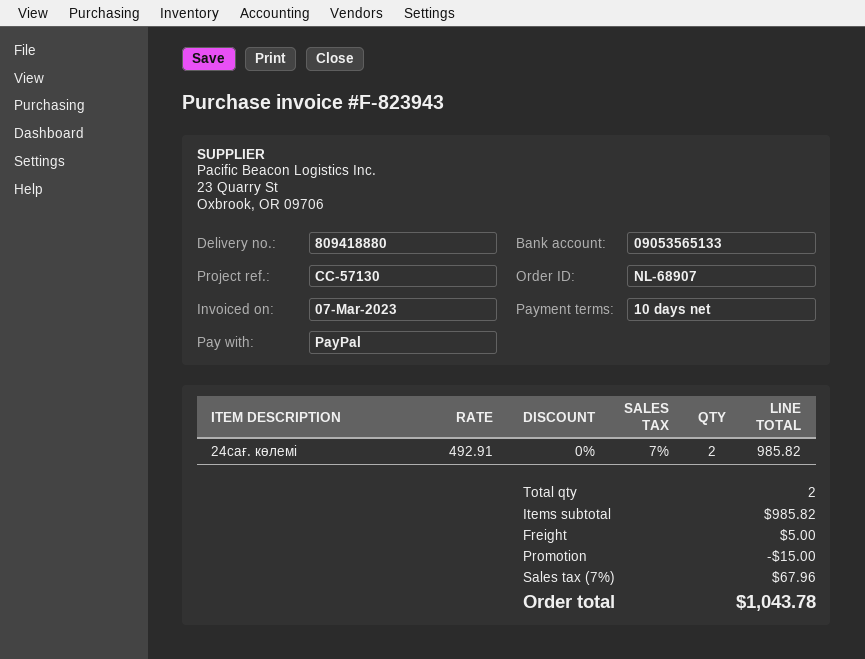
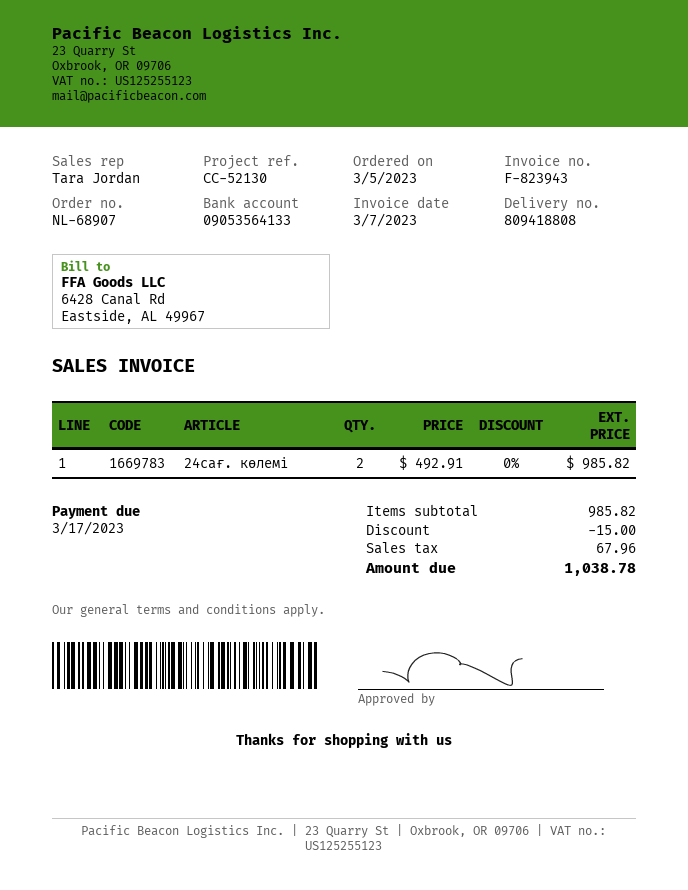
delivery note number: 809418880 -> 809418808
reference: CC-57130 -> CC-52130
bank account: 09053565133 -> 09053564133
shipping: 5.00 -> none
total: 1043.78 -> 1038.78

